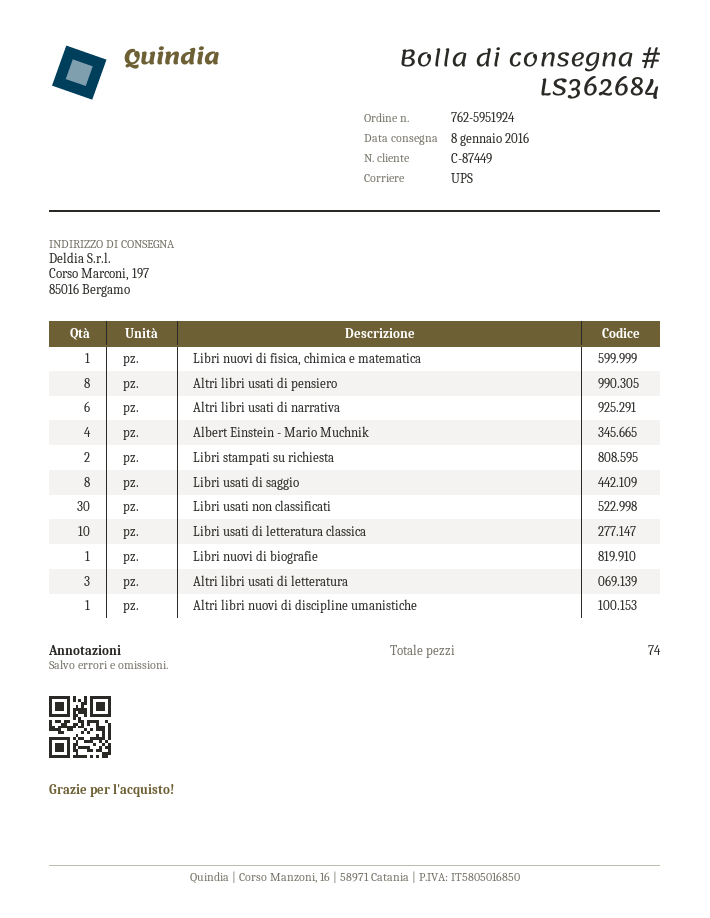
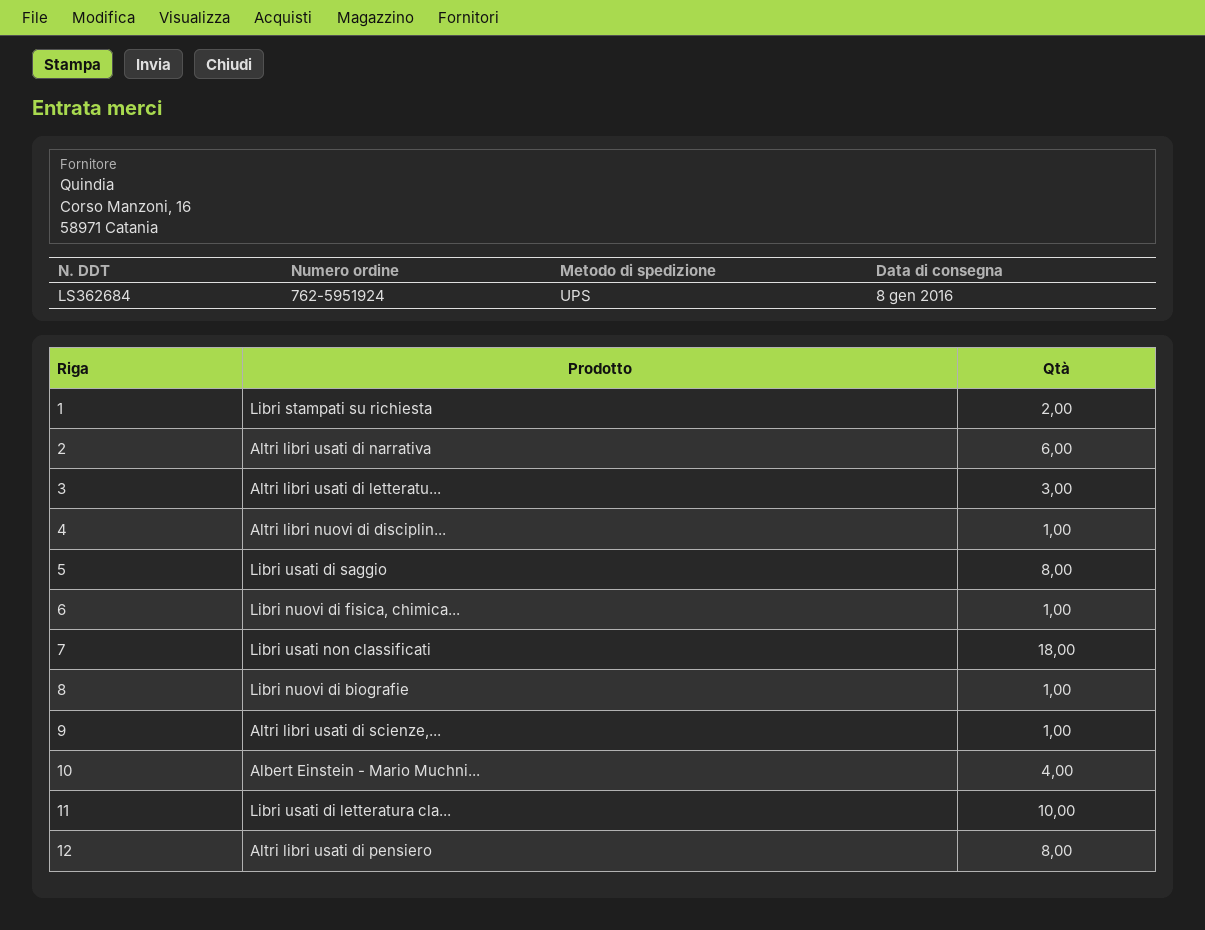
Libri usati non classificati: 30 -> 18
Altri libri usati di scienze,...: none -> 1

